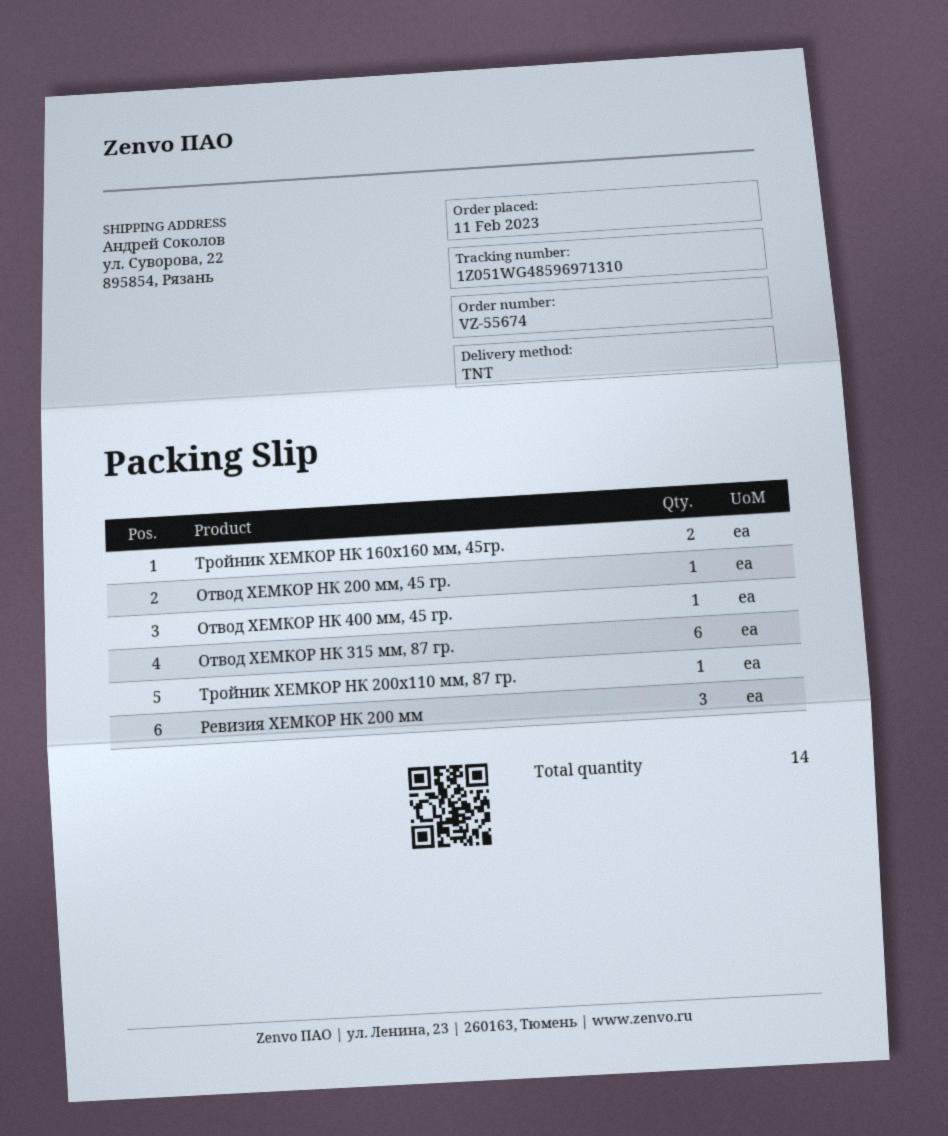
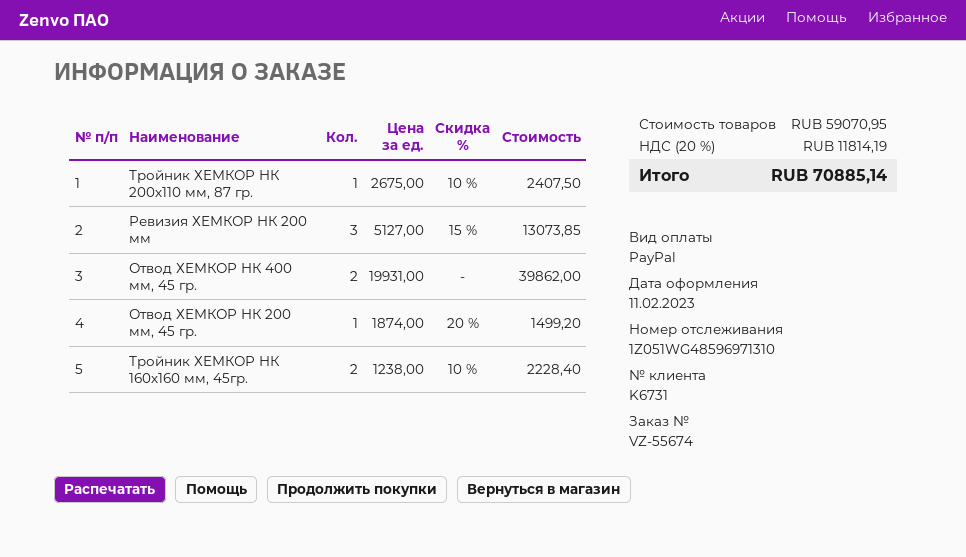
Отвод ХЕМКОР НК 400 мм, 45 гр.: 1 -> 2
Отвод ХЕМКОР НК 315 мм, 87 гр.: 6 -> none

